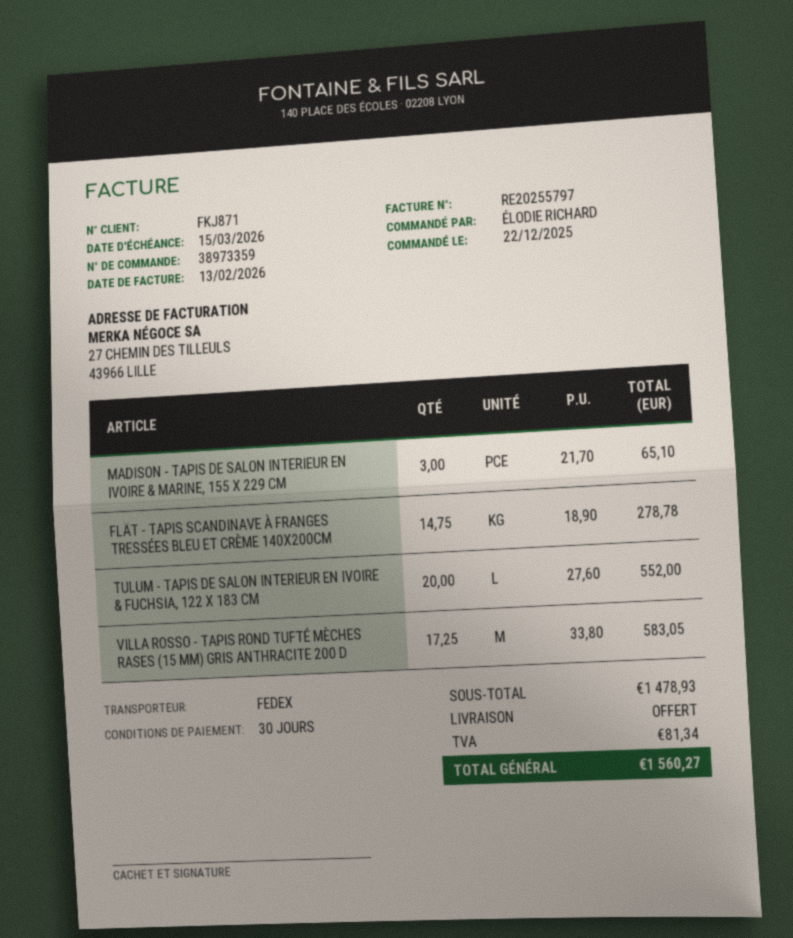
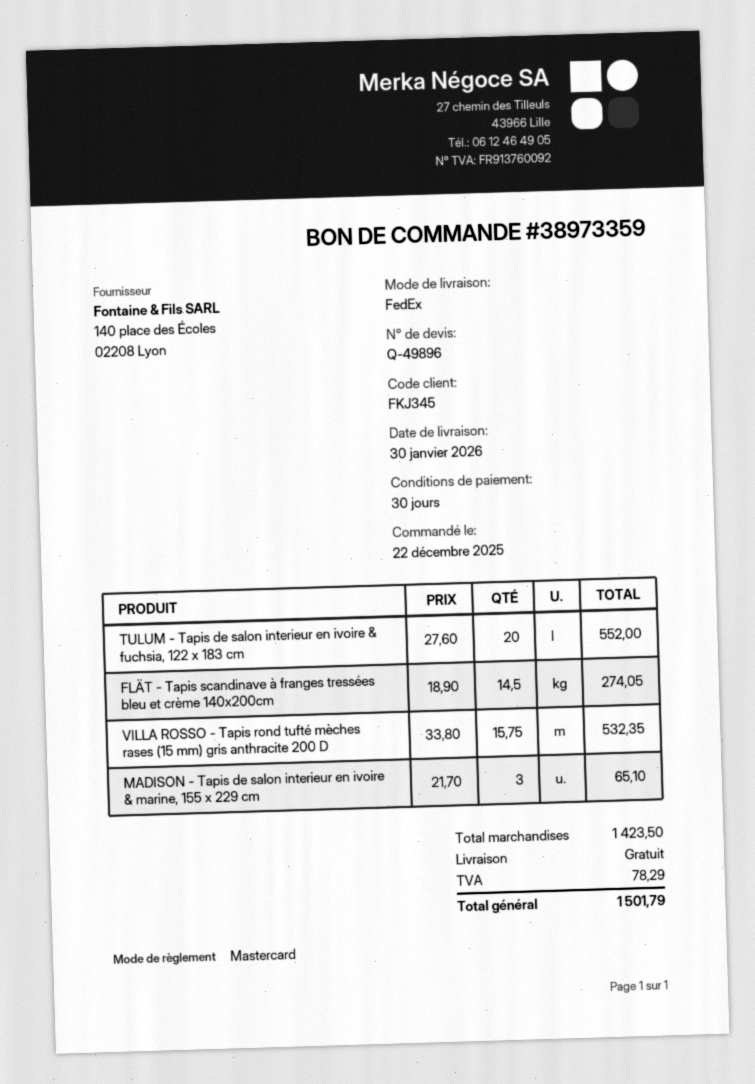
customer number: FKJ871 -> FKJ345
FLÄT - TAPIS SCANDINAVE À FRANGES TRESSÉES BLEU ET CRÈME 140X200CM: 14.75 x 18.90 = 278.78 -> 14.5 x 18.90 = 274.05
VILLA ROSSO - TAPIS ROND TUFTÉ MÈCHES RASES (15 MM) GRIS ANTHRACITE 200 D: 17.25 x 33.80 = 583.05 -> 15.75 x 33.80 = 532.35
subtotal: 1478.93 -> 1423.50
tax: 81.34 -> 78.29
total: 1560.27 -> 1501.79

